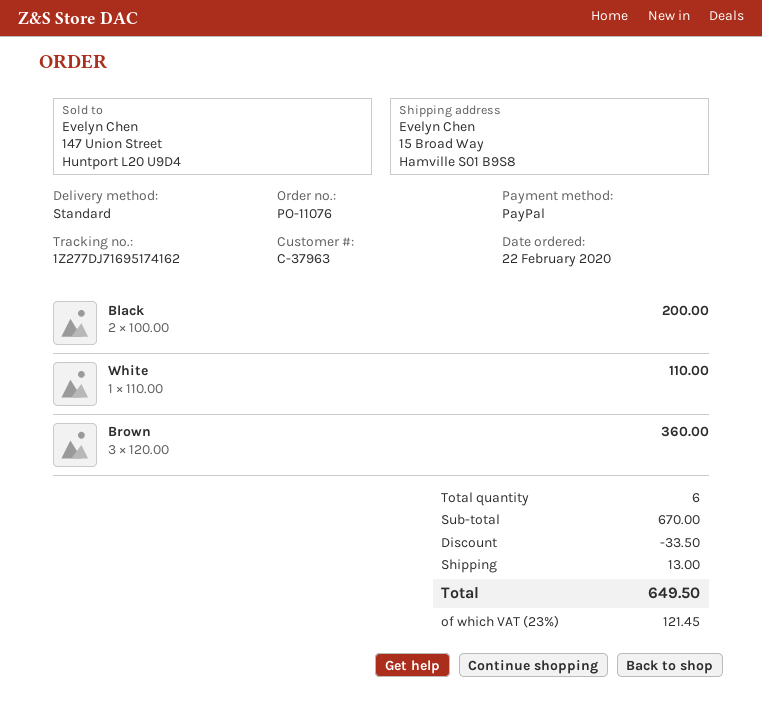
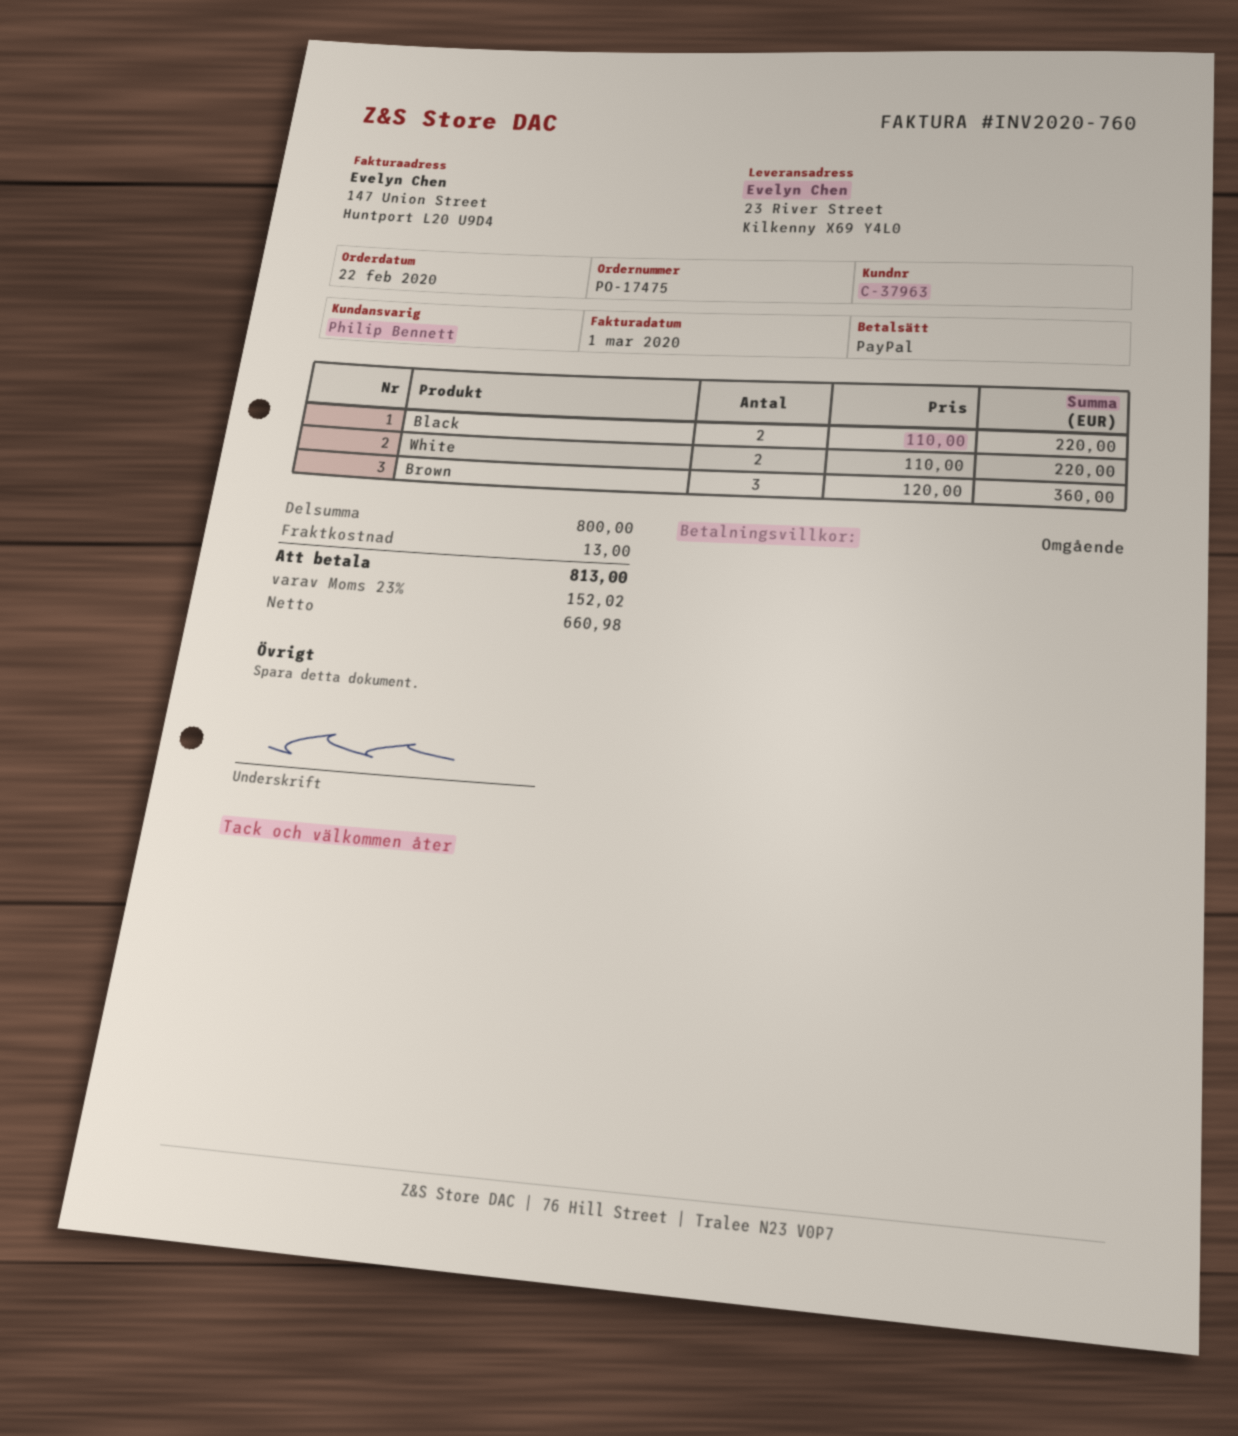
order number: PO-11076 -> PO-17475
ship to: 15 Broad Way, Hamville S01 B9S8 -> 23 River Street, Kilkenny X69 Y4L0
Black: 2 x 100.00 = 200.00 -> 2 x 110.00 = 220.00
White: 1 x 110.00 = 110.00 -> 2 x 110.00 = 220.00
subtotal: 670.00 -> 800.00
discount: 33.50 -> none
tax: 23% = 121.45 -> 23% = 152.02
total: 649.50 -> 813.00

